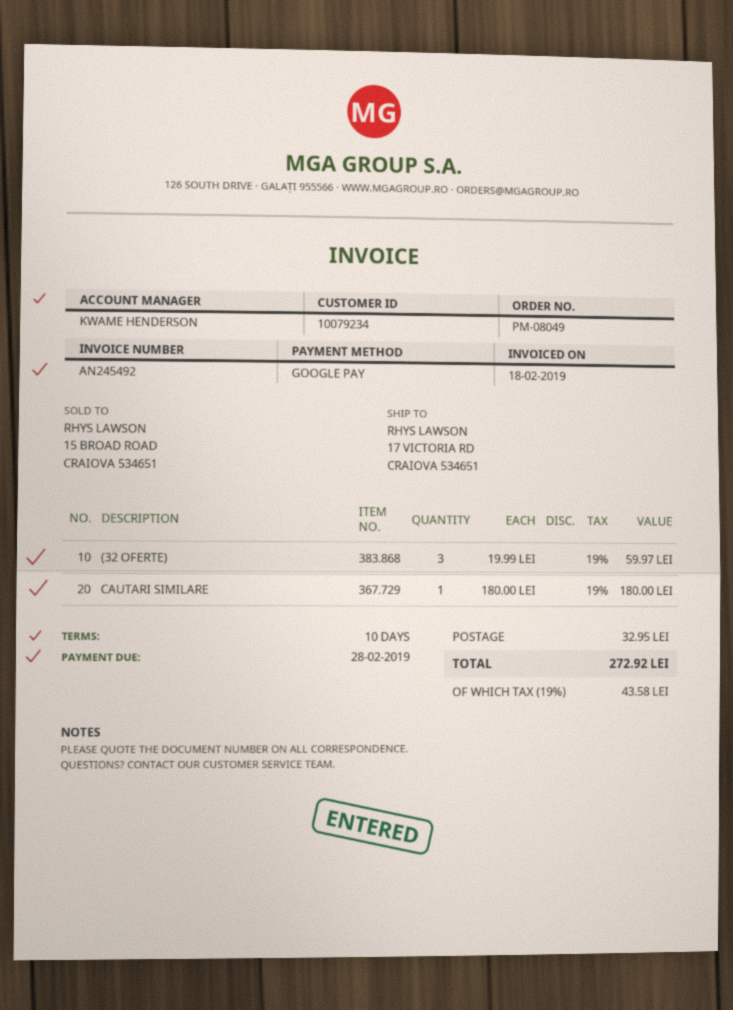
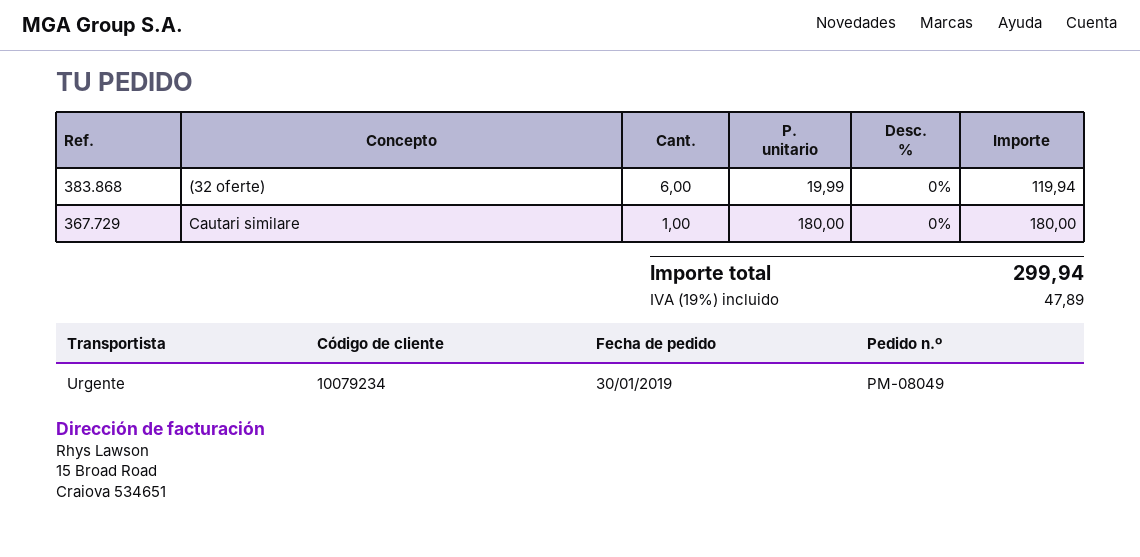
(32 OFERTE): 3 x 19.99 = 59.97 -> 6 x 19.99 = 119.94
shipping: 32.95 -> none
tax: 19% = 43.58 -> 19% = 47.89
total: 272.92 -> 299.94

